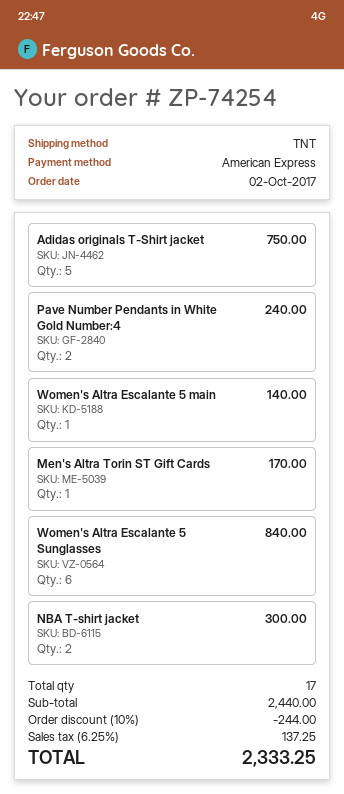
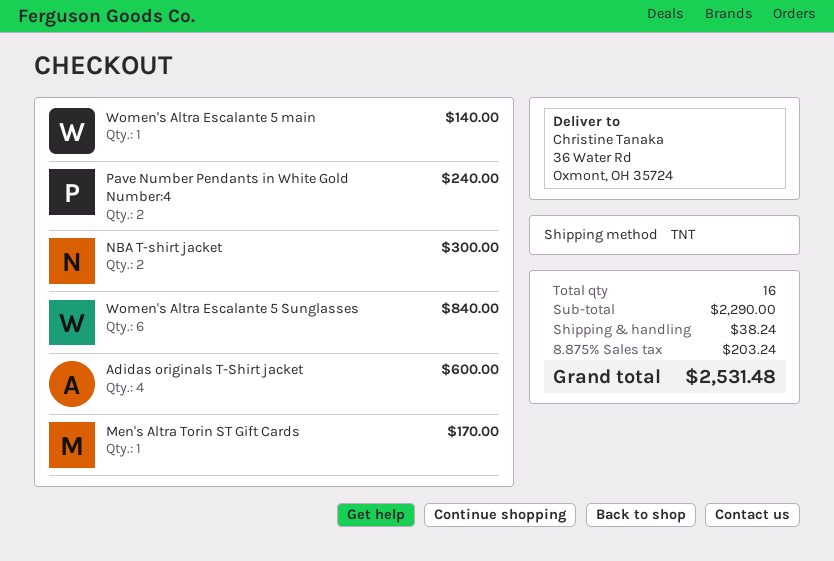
Adidas originals T-Shirt jacket: 5 for 750.00 -> 4 for 600.00
total quantity: 17 -> 16
subtotal: 2440.00 -> 2290.00
discount: 10% = 244.00 -> none
shipping: none -> 38.24
tax: 6.25% = 137.25 -> 8.875% = 203.24
total: 2333.25 -> 2531.48

